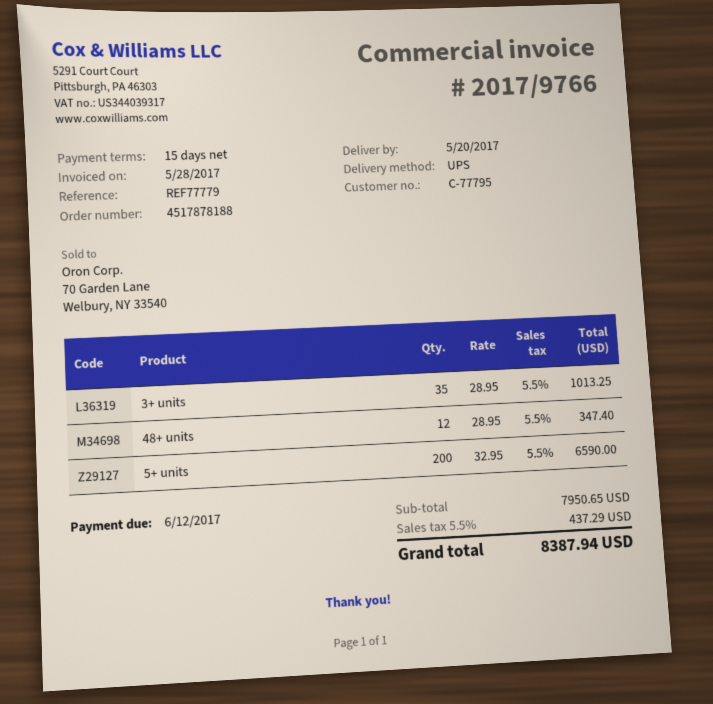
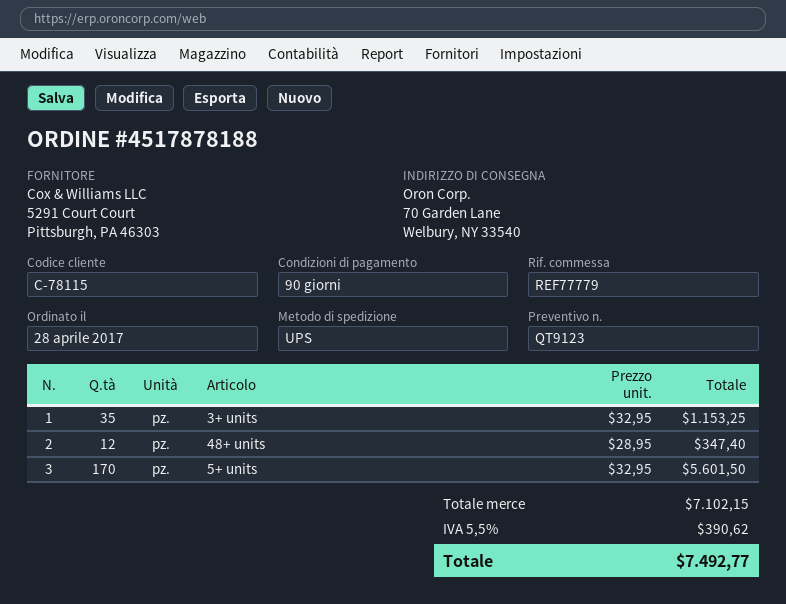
payment terms: 15 days -> 90 days
customer number: C-77795 -> C-78115
3+ units: 35 x 28.95 = 1013.25 -> 35 x 32.95 = 1153.25
5+ units: 200 x 32.95 = 6590.00 -> 170 x 32.95 = 5601.50
subtotal: 7950.65 -> 7102.15
tax: 5.5% = 437.29 -> 5.5% = 390.62
total: 8387.94 -> 7492.77

